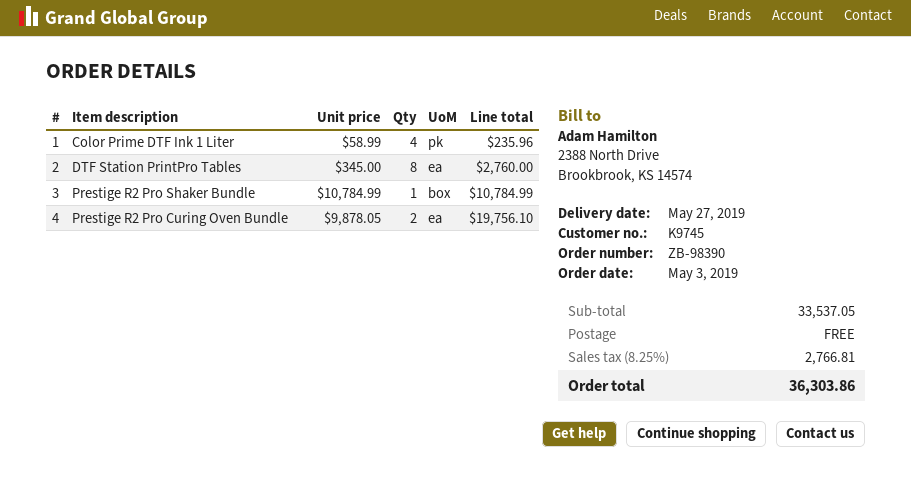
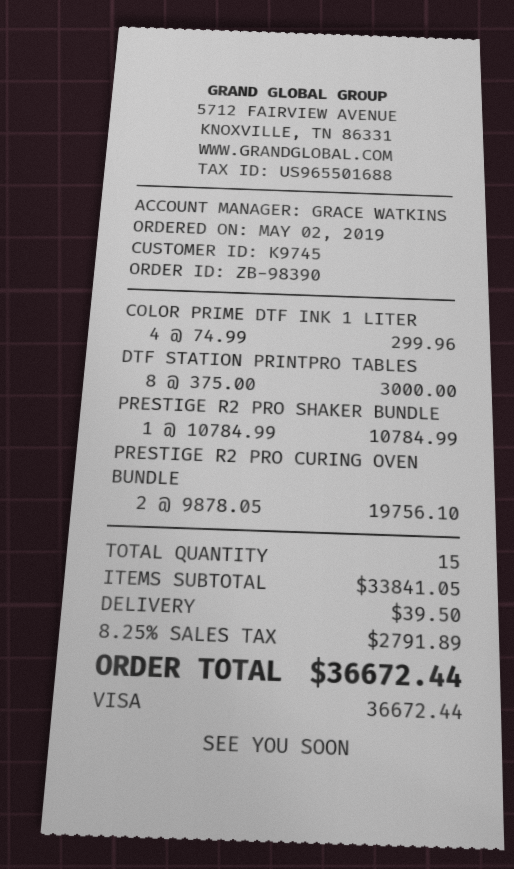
order date: 2019-05-03 -> 2019-05-02
Color Prime DTF Ink 1 Liter: 4 x 58.99 = 235.96 -> 4 x 74.99 = 299.96
DTF Station PrintPro Tables: 8 x 345.00 = 2760.00 -> 8 x 375.00 = 3000.00
subtotal: 33537.05 -> 33841.05
shipping: 0.00 -> 39.50
tax: 8.25% = 2766.81 -> 8.25% = 2791.89
total: 36303.86 -> 36672.44

